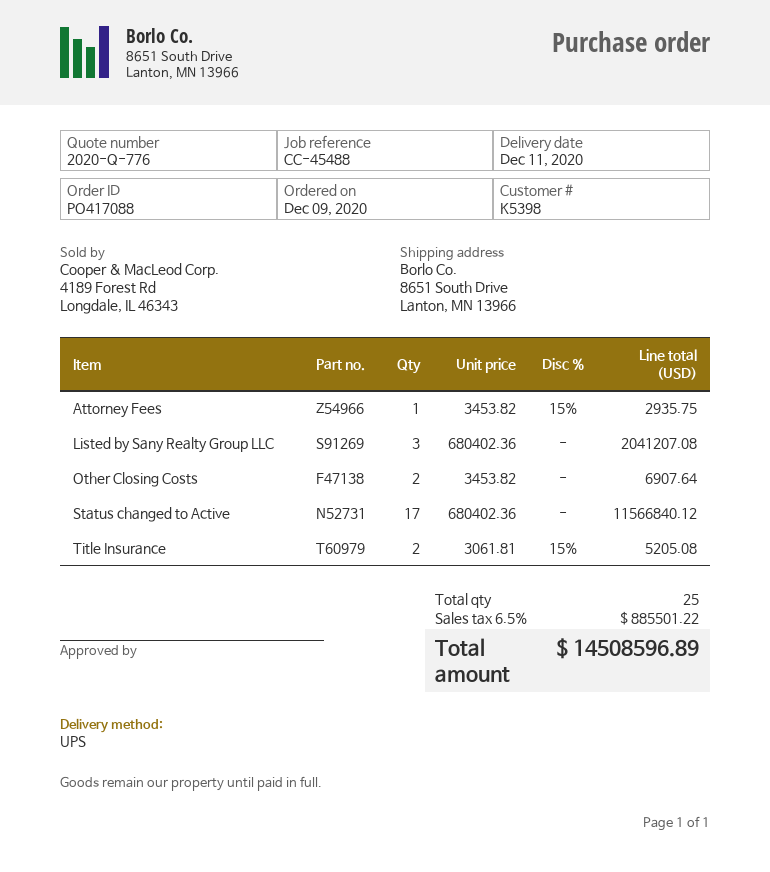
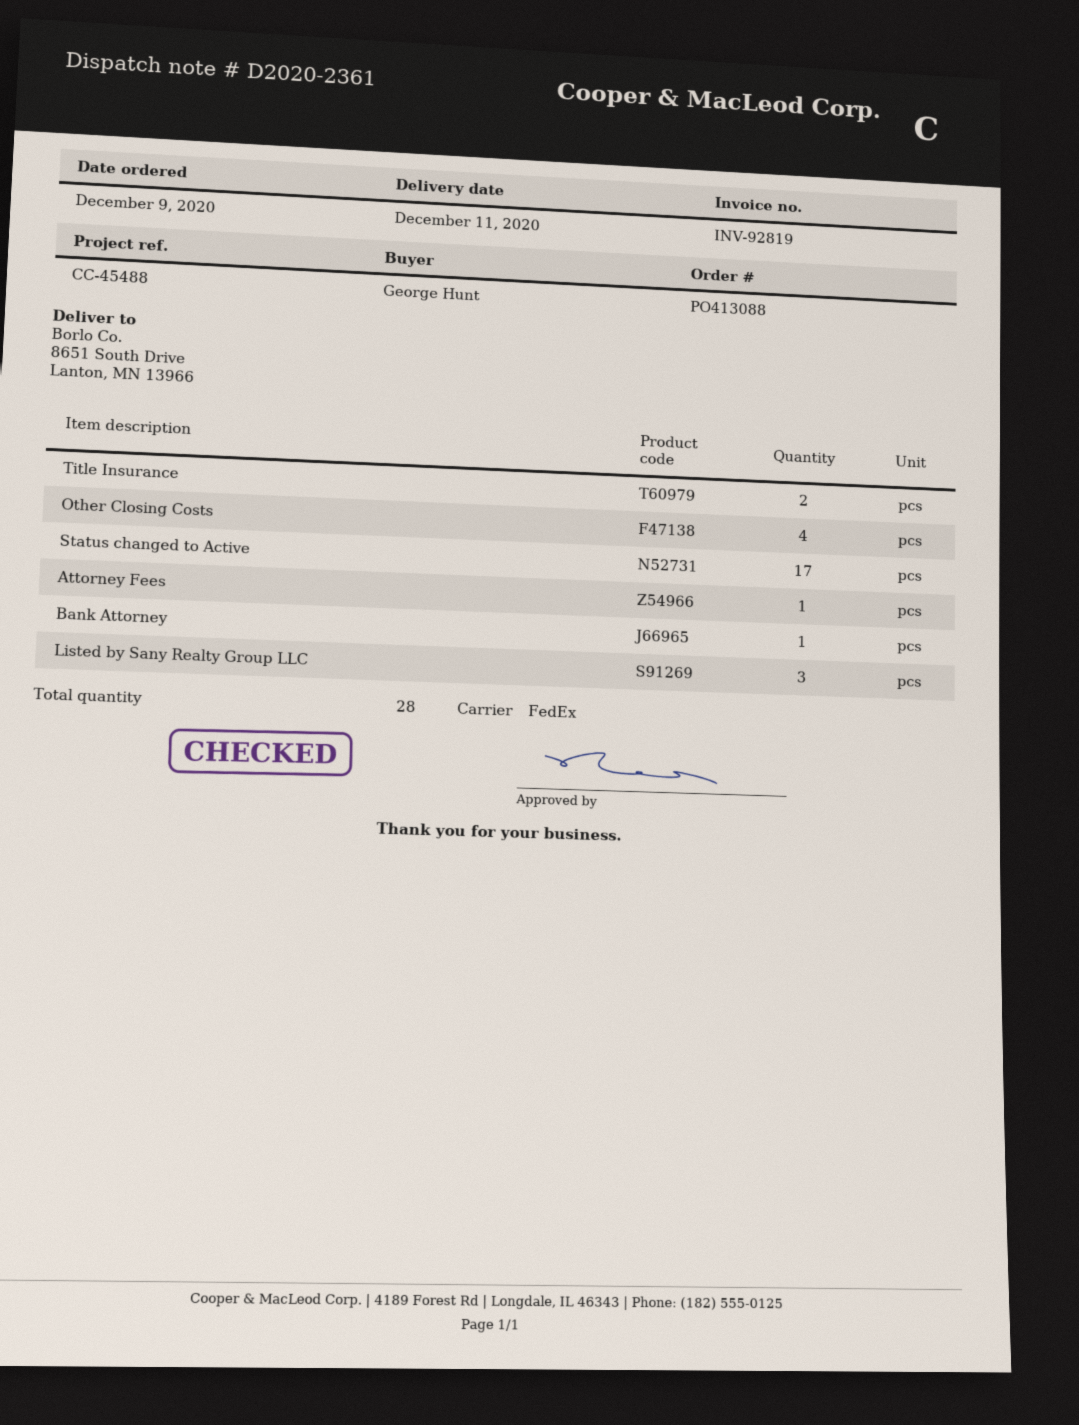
order number: PO417088 -> PO413088
shipping method: UPS -> FedEx
Other Closing Costs: 2 -> 4
Bank Attorney: none -> 1
total quantity: 25 -> 28

